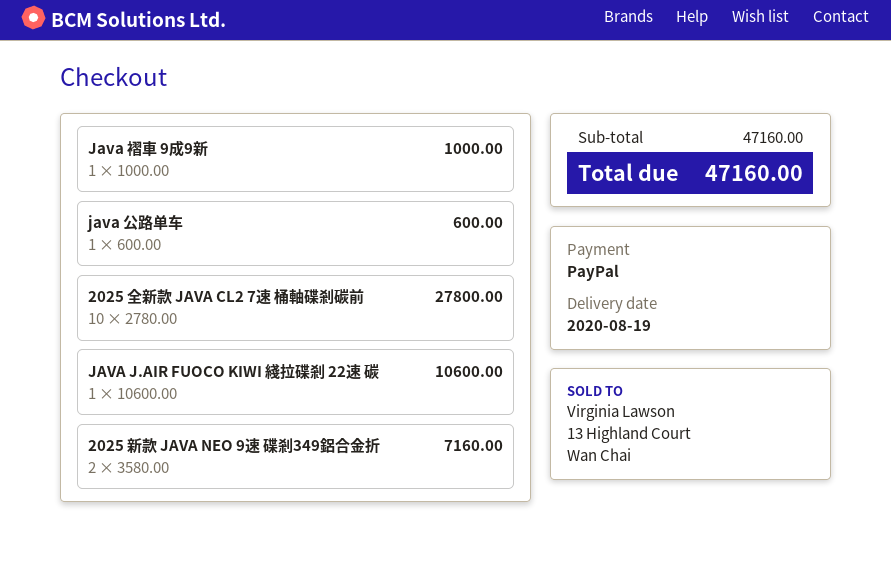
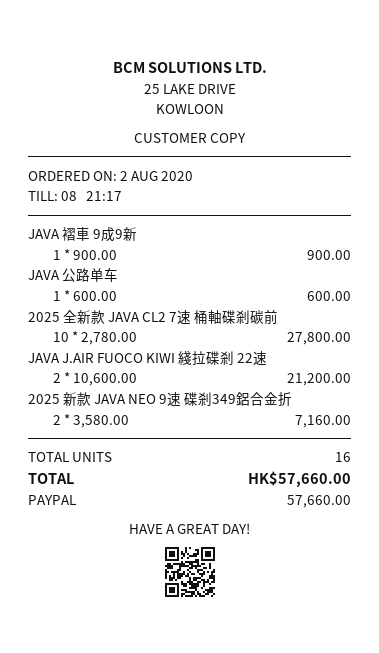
Java 褶車 9成9新: 1 x 1000.00 = 1000.00 -> 1 x 900.00 = 900.00
JAVA J.AIR FUOCO KIWI 綫拉碟剎 22速 碳: 1 x 10600.00 = 10600.00 -> 2 x 10600.00 = 21200.00
total: 47160.00 -> 57660.00

